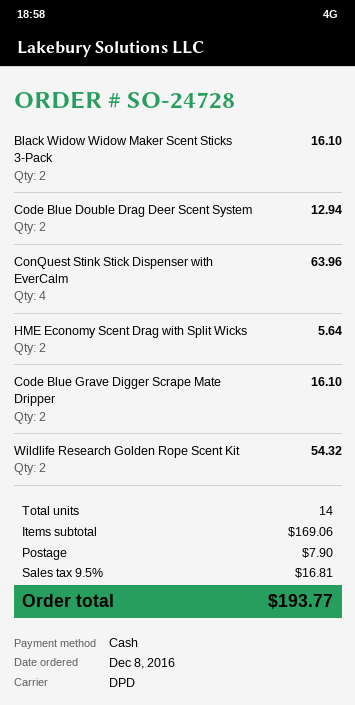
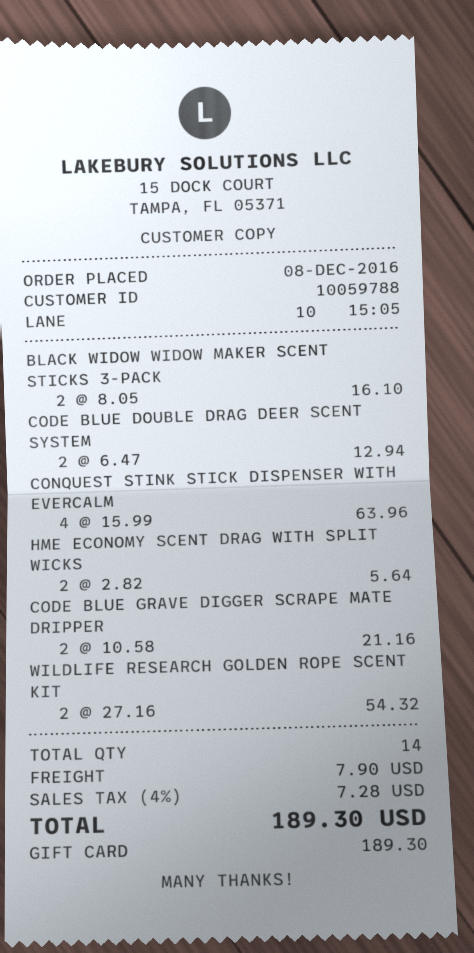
payment method: cash -> gift card
Code Blue Grave Digger Scrape Mate Dripper: 2 for 16.10 -> 2 for 21.16
tax: 9.5% = 16.81 -> 4% = 7.28
total: 193.77 -> 189.30

